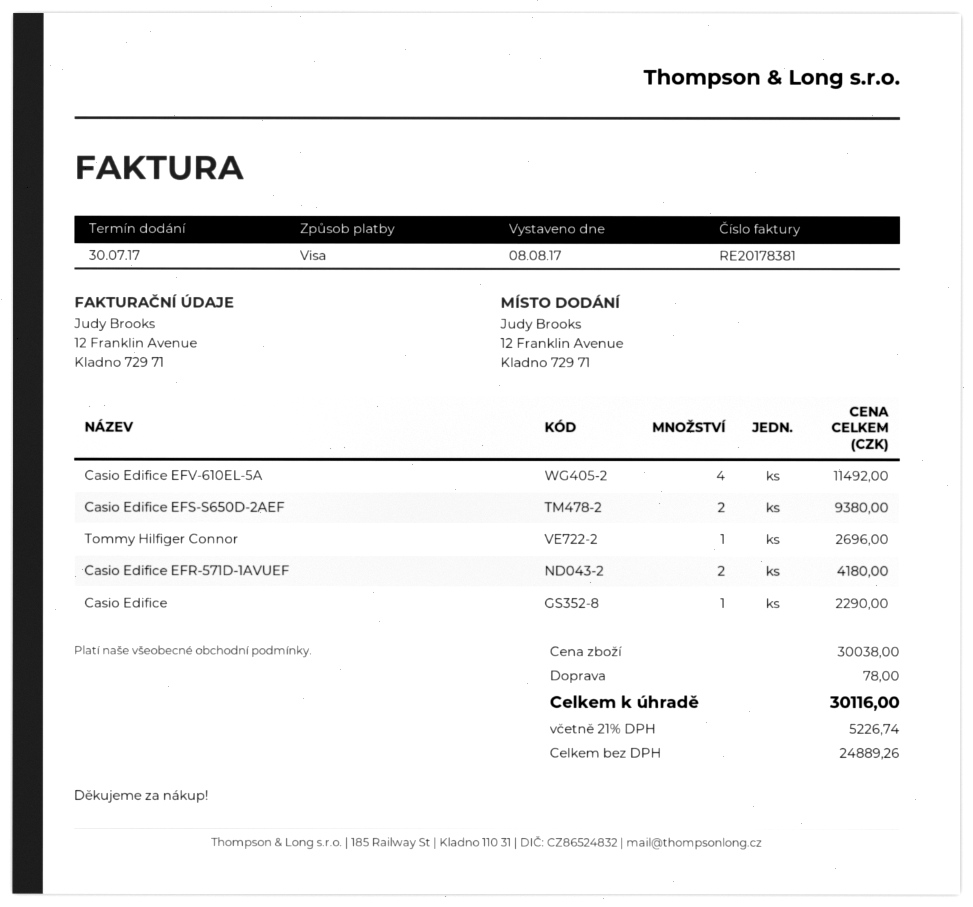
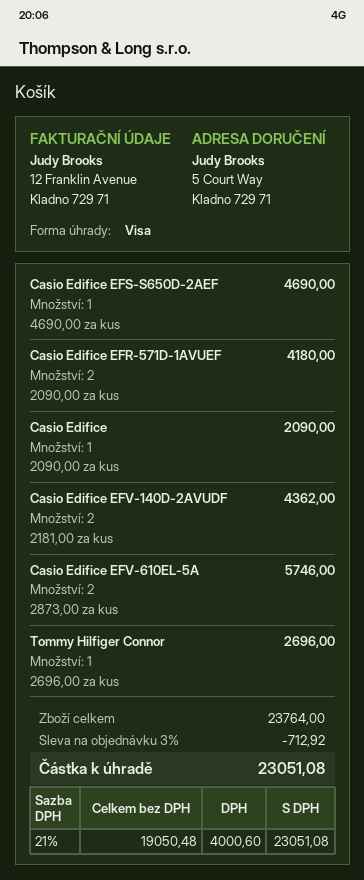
ship to: 12 Franklin Avenue, Kladno 729 71 -> 5 Court Way, Kladno 729 71
Casio Edifice EFV-610EL-5A: 4 for 11492.00 -> 2 for 5746.00
Casio Edifice EFS-S650D-2AEF: 2 for 9380.00 -> 1 for 4690.00
Casio Edifice: 1 for 2290.00 -> 1 for 2090.00
Casio Edifice EFV-140D-2AVUDF: none -> 2 for 4362.00
subtotal: 30038.00 -> 23764.00
discount: none -> 3% = 712.92
shipping: 78.00 -> none
net: 24889.26 -> 19050.48
tax: 21% = 5226.74 -> 21% = 4000.60
total: 30116.00 -> 23051.08

